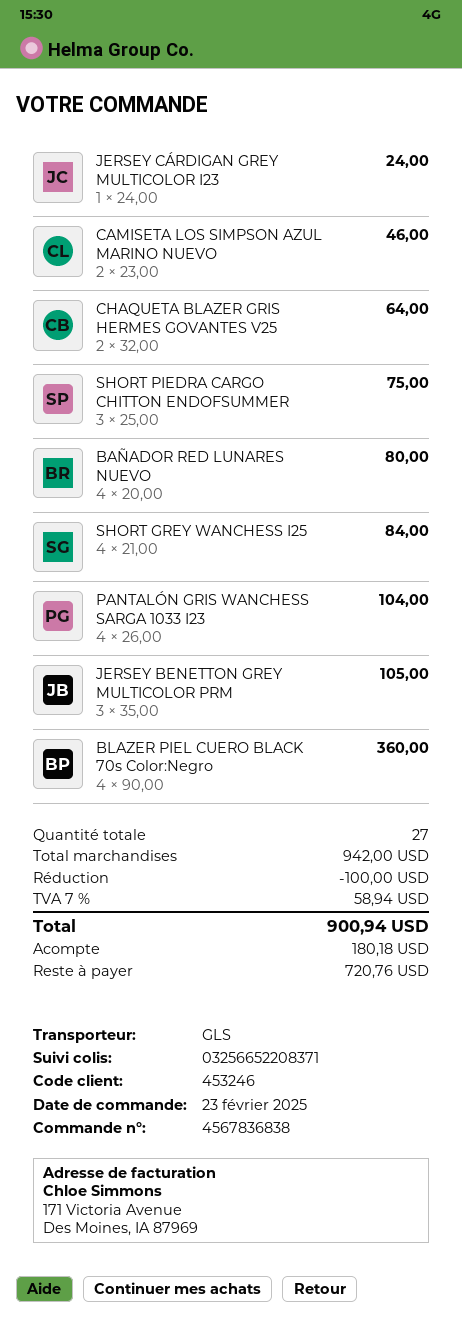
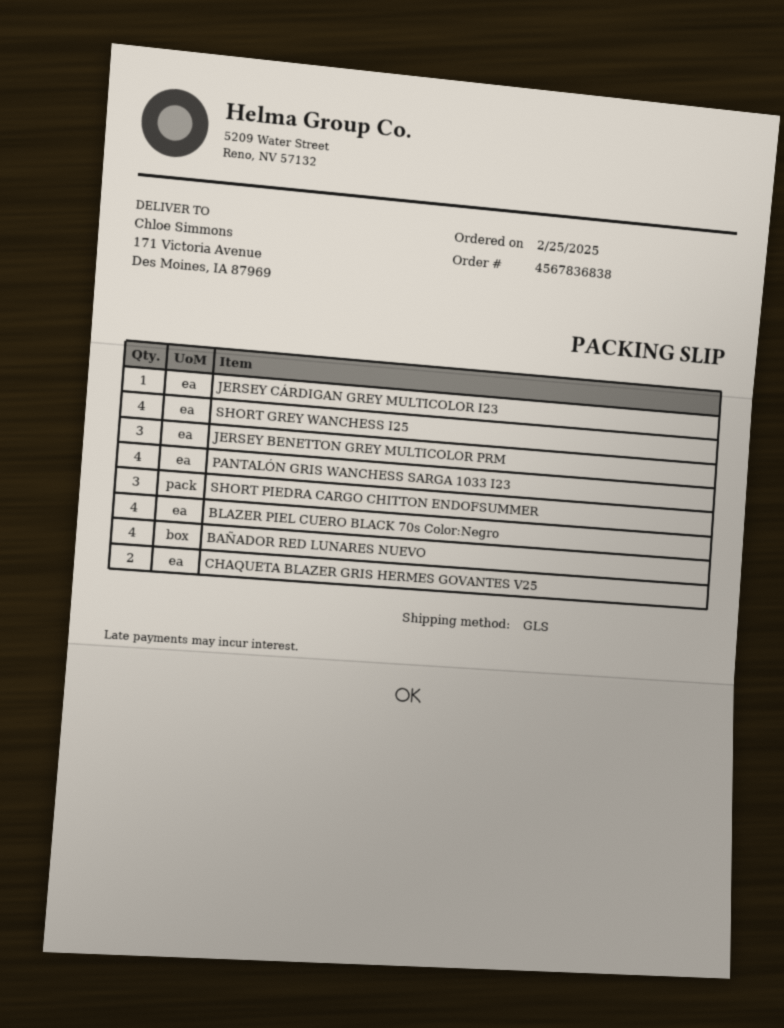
order date: 2025-02-23 -> 2025-02-25
CAMISETA LOS SIMPSON AZUL MARINO NUEVO: 2 -> none

